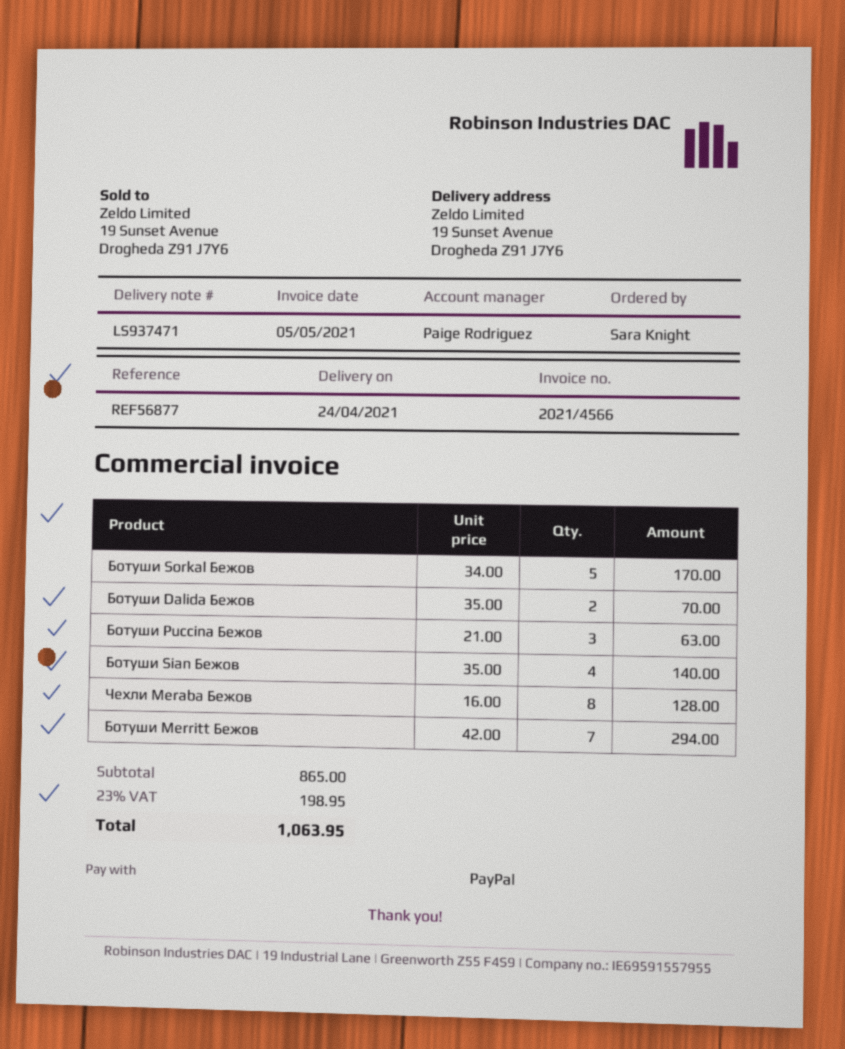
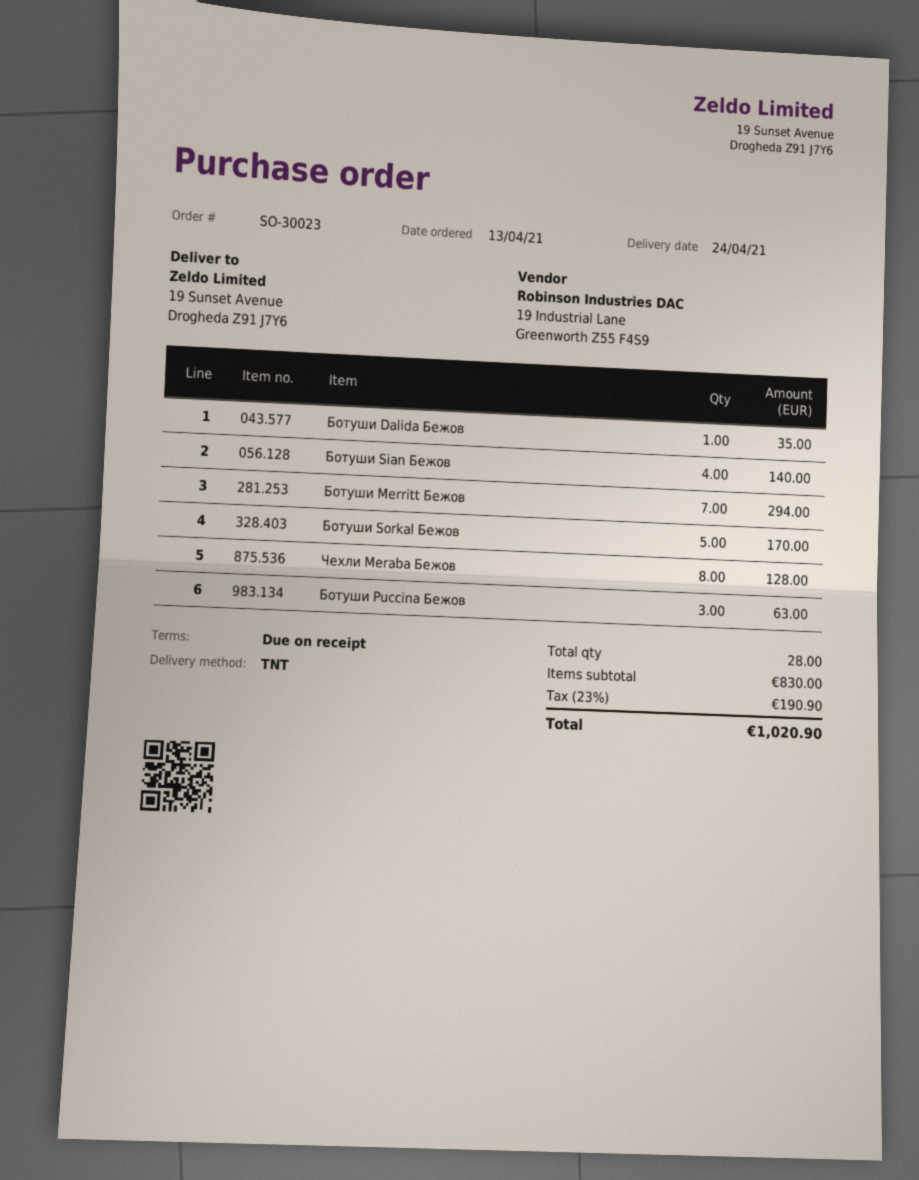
Ботуши Dalida Бежов: 2 for 70.00 -> 1 for 35.00
subtotal: 865.00 -> 830.00
tax: 23% = 198.95 -> 23% = 190.90
total: 1063.95 -> 1020.90

